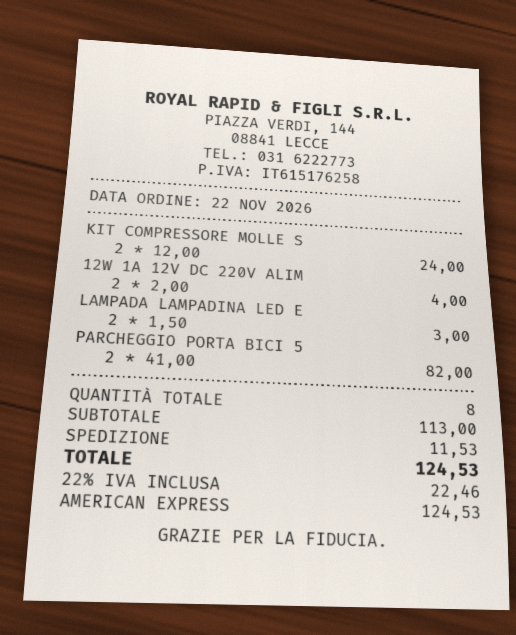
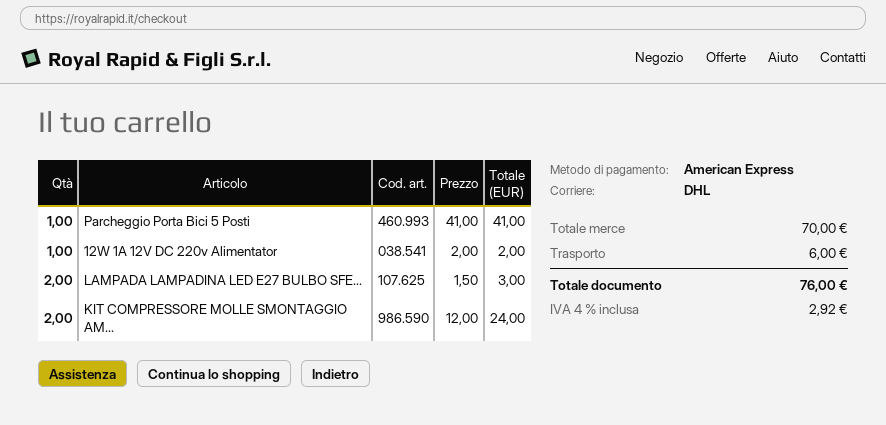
12W 1A 12V DC 220V ALIM: 2 x 2.00 = 4.00 -> 1 x 2.00 = 2.00
PARCHEGGIO PORTA BICI 5: 2 x 41.00 = 82.00 -> 1 x 41.00 = 41.00
subtotal: 113.00 -> 70.00
shipping: 11.53 -> 6.00
tax: 22% = 22.46 -> 4% = 2.92
total: 124.53 -> 76.00

